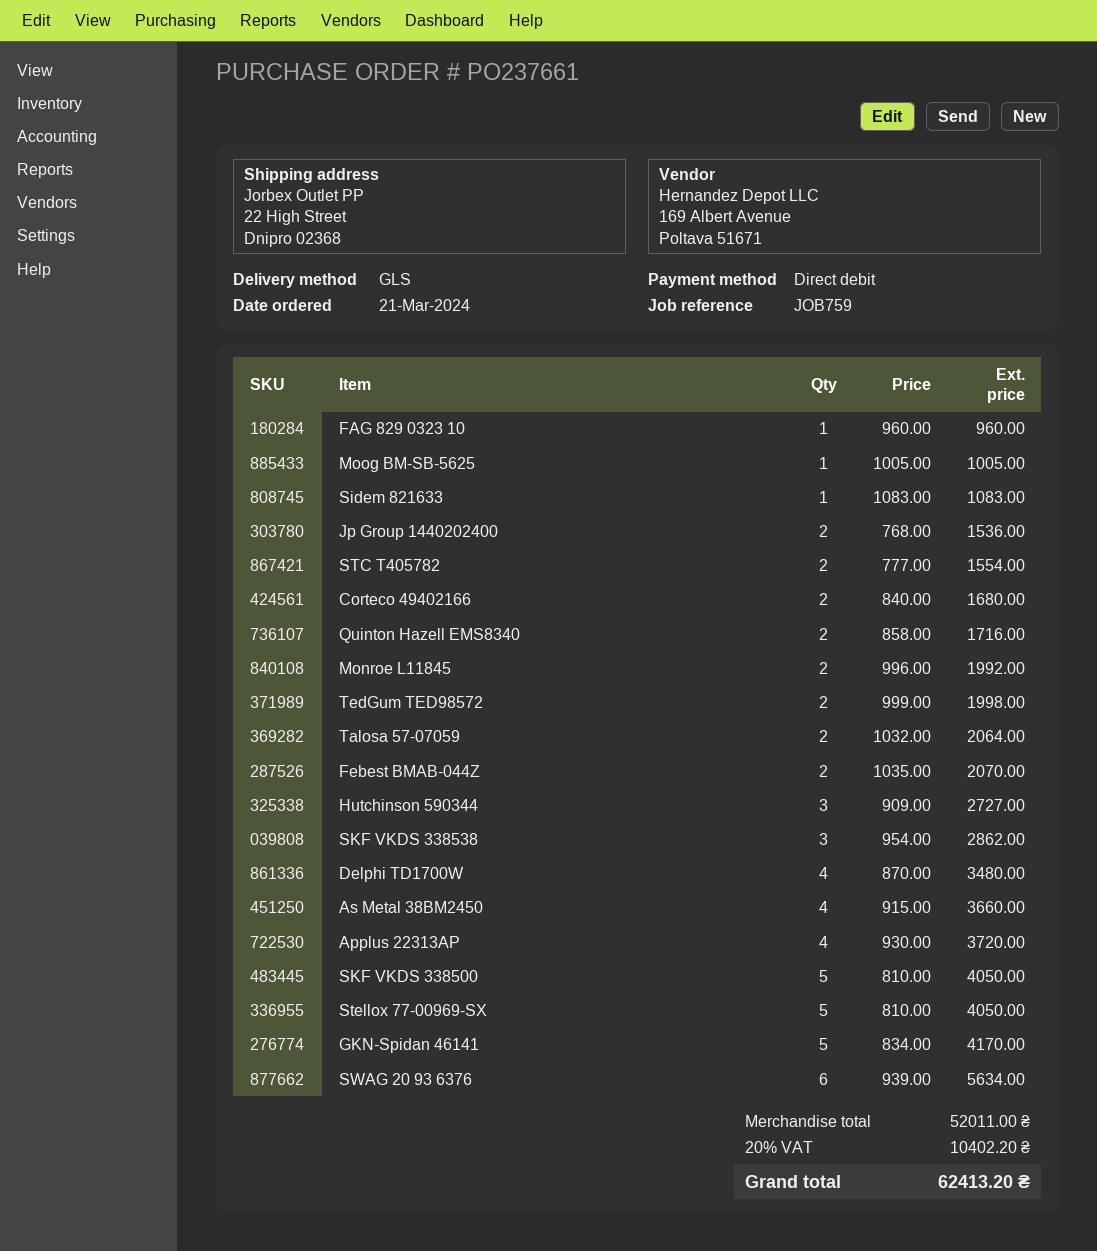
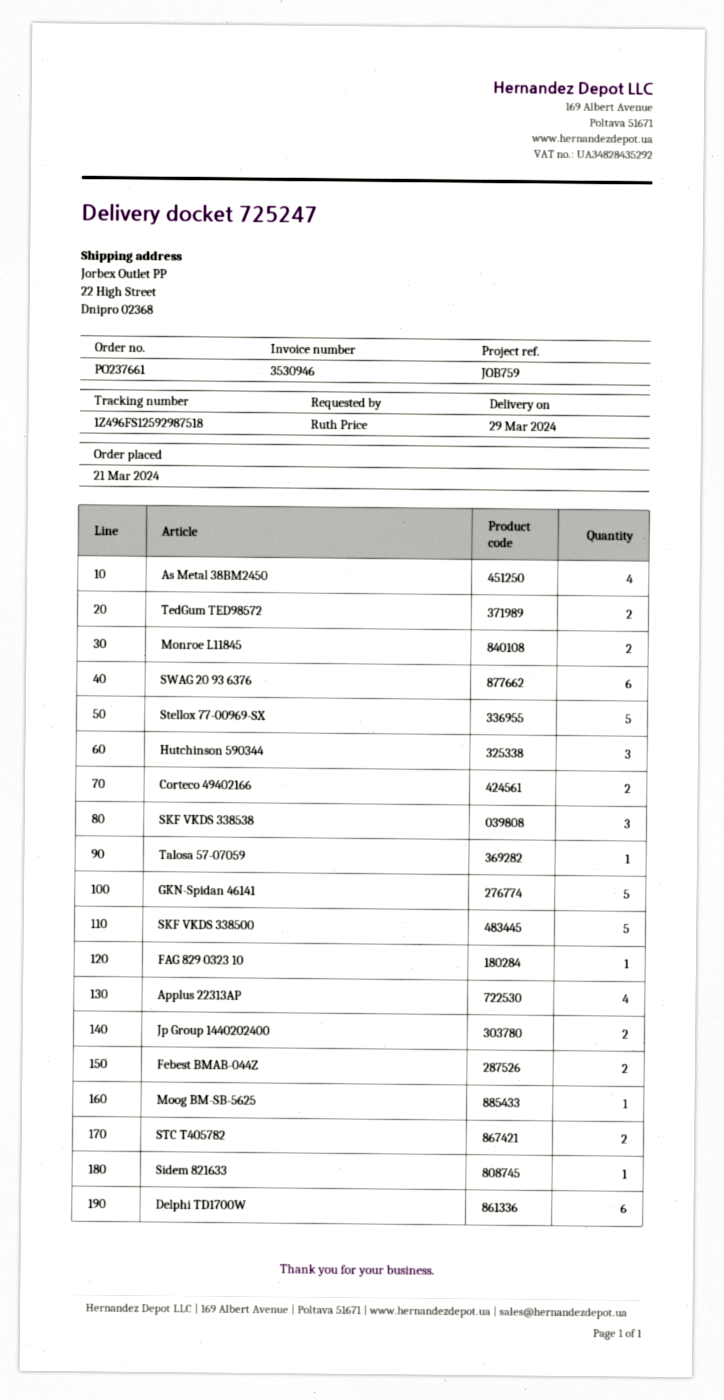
Quinton Hazell EMS8340: 2 -> none
Talosa 57-07059: 2 -> 1
Delphi TD1700W: 4 -> 6

